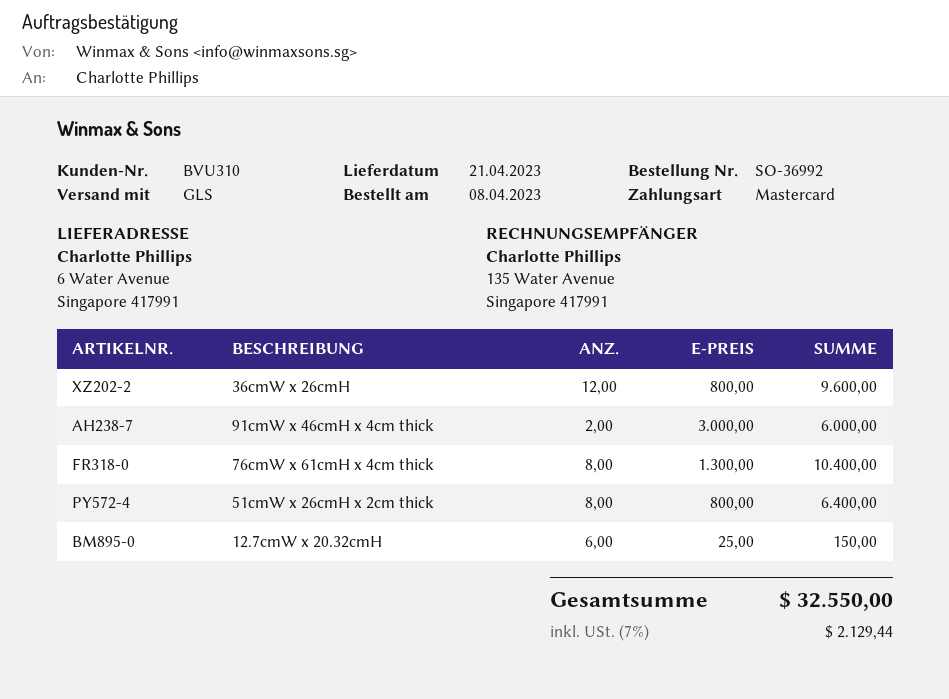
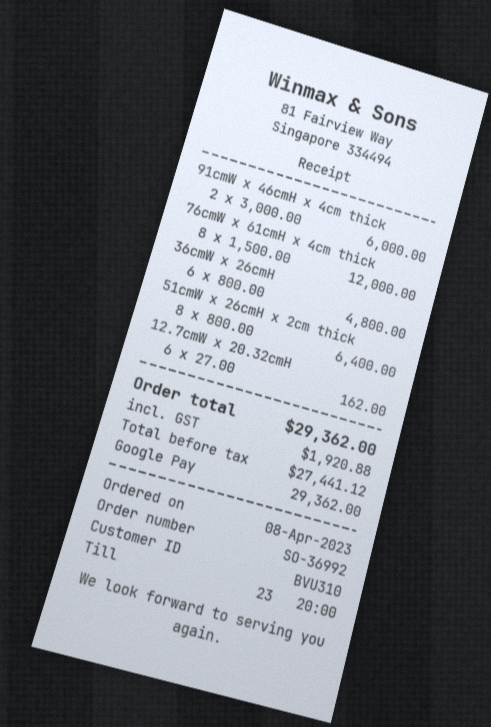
payment method: Mastercard -> Google Pay
36cmW x 26cmH: 12 x 800.00 = 9600.00 -> 6 x 800.00 = 4800.00
76cmW x 61cmH x 4cm thick: 8 x 1300.00 = 10400.00 -> 8 x 1500.00 = 12000.00
12.7cmW x 20.32cmH: 6 x 25.00 = 150.00 -> 6 x 27.00 = 162.00
tax: 2129.44 -> 1920.88
total: 32550.00 -> 29362.00

